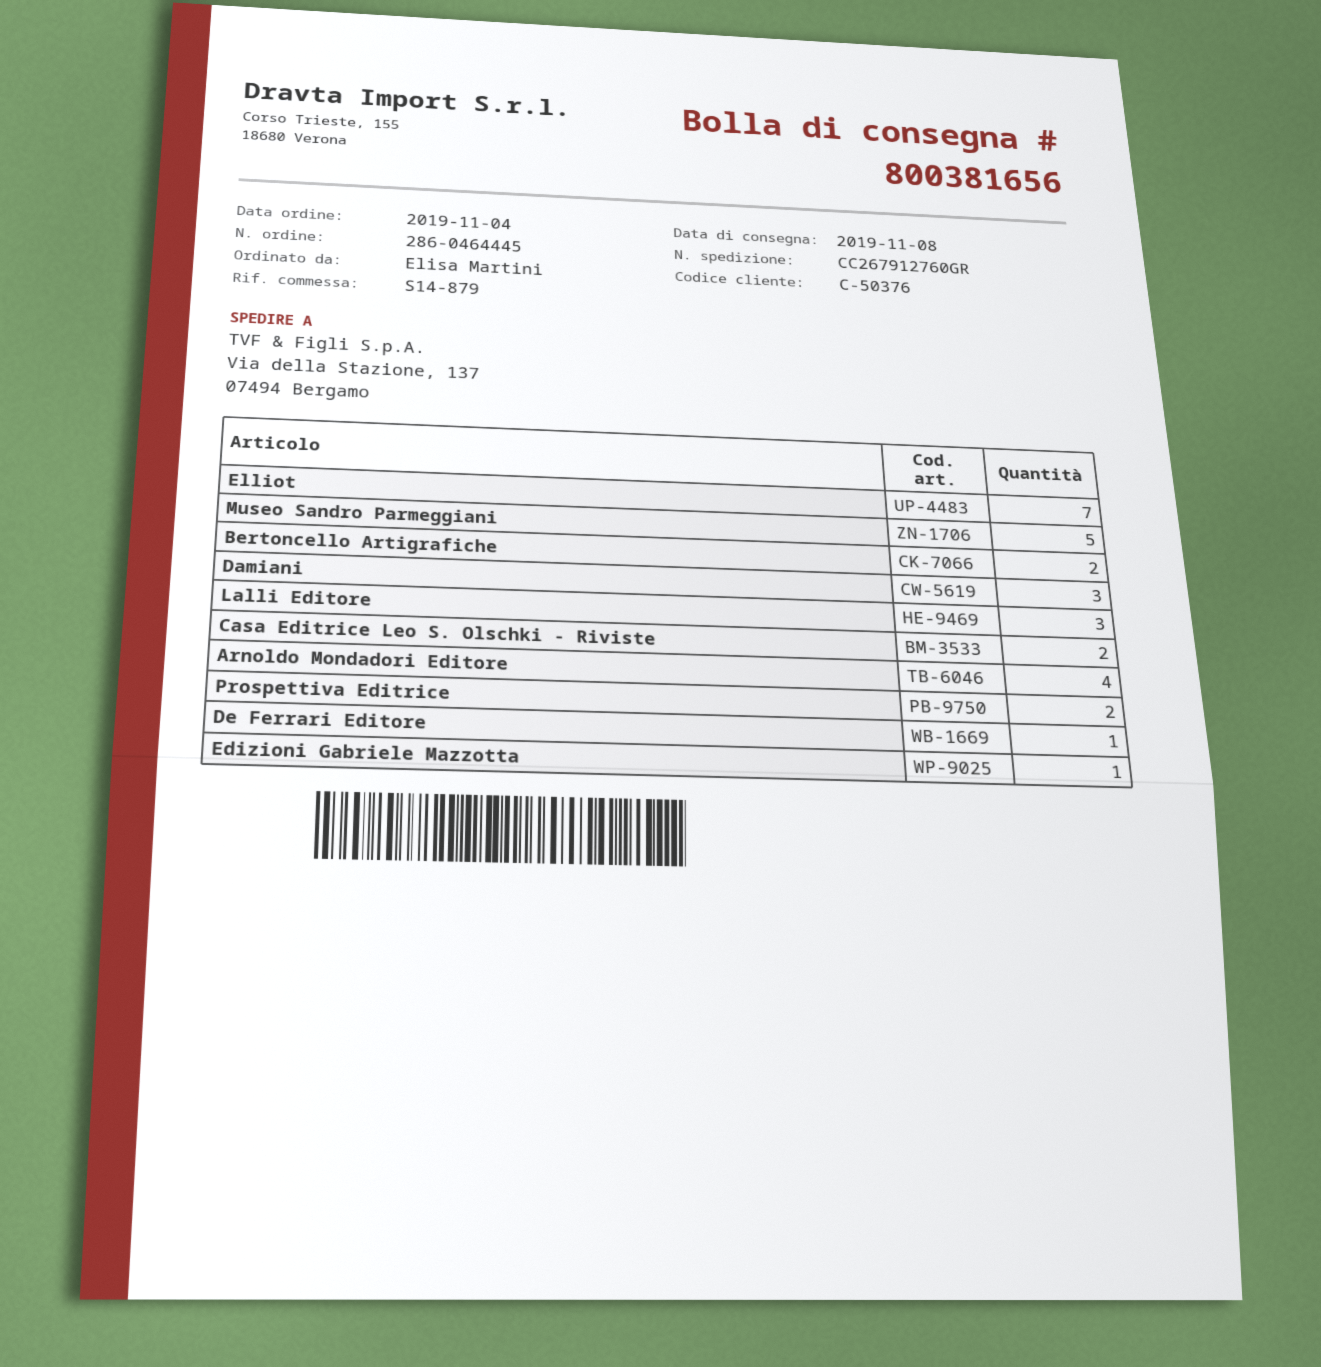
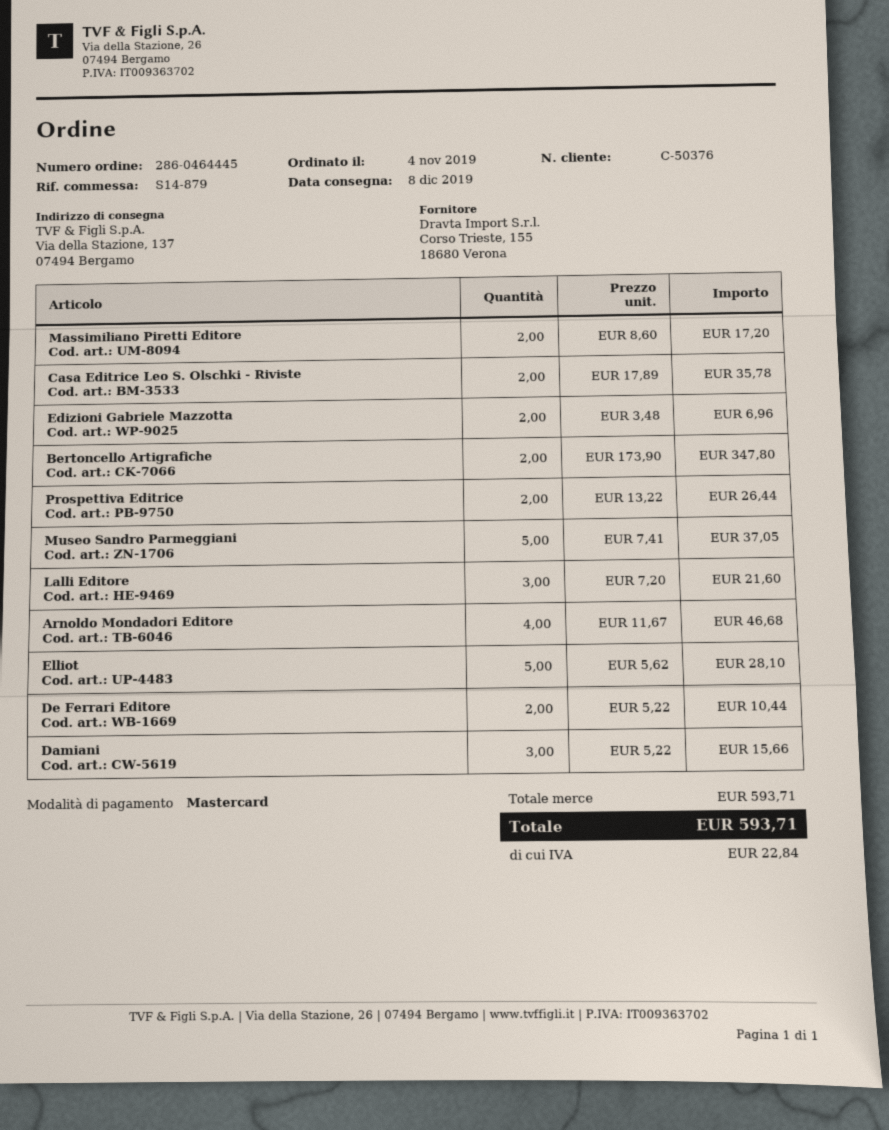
delivery date: 2019-11-08 -> 2019-12-08
Elliot: 7 -> 5
De Ferrari Editore: 1 -> 2
Edizioni Gabriele Mazzotta: 1 -> 2
Massimiliano Piretti Editore: none -> 2

